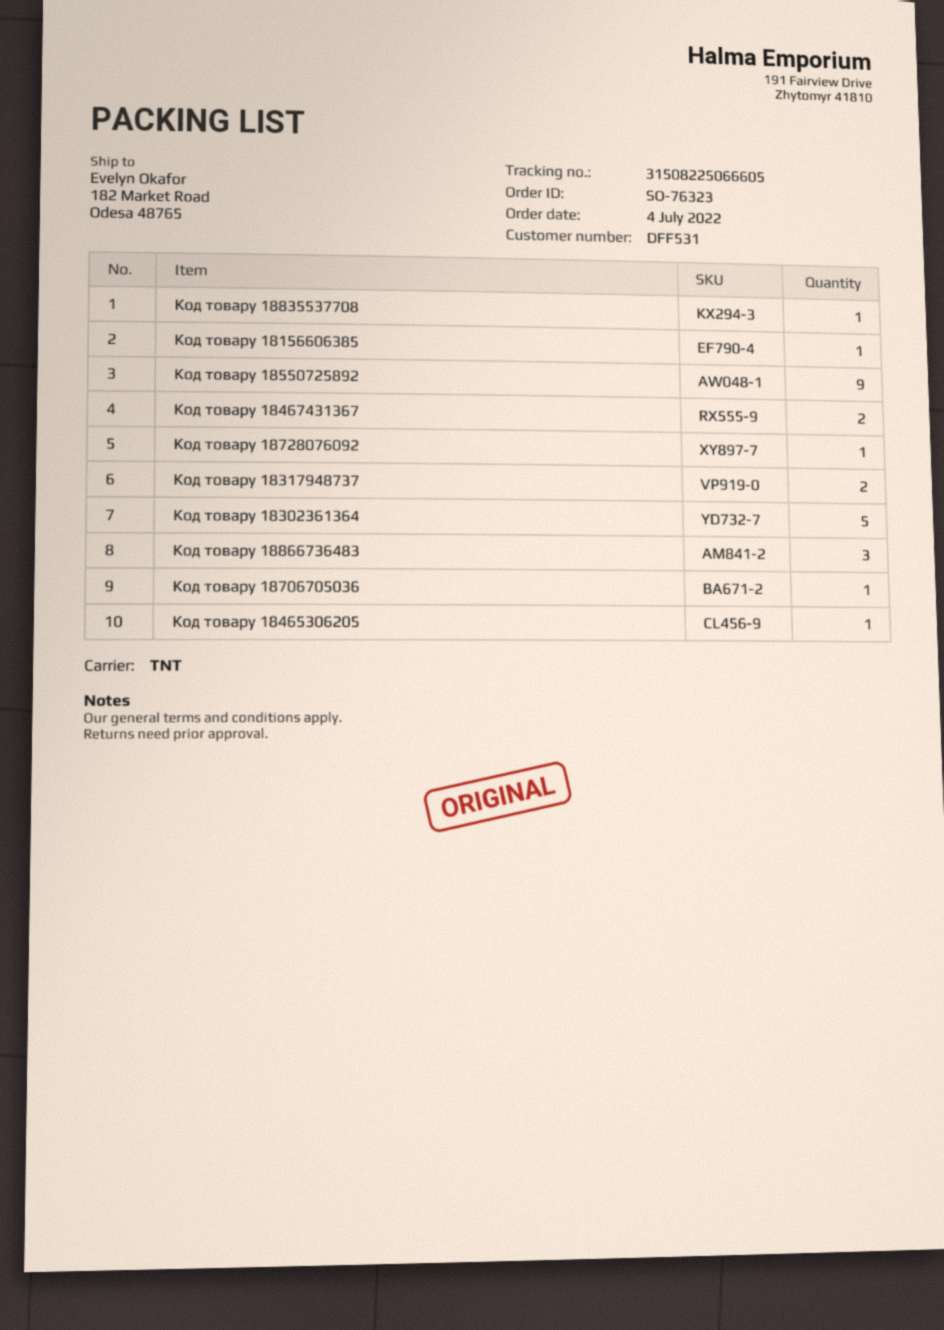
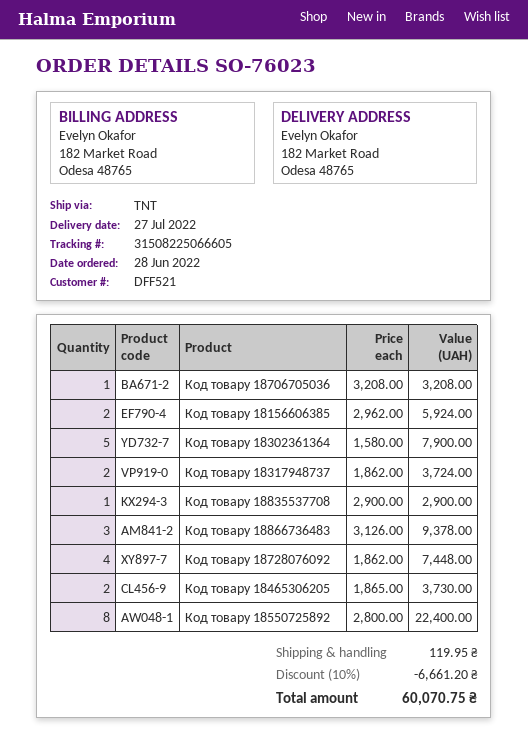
order number: SO-76323 -> SO-76023
order date: 2022-07-04 -> 2022-06-28
customer number: DFF531 -> DFF521
Код товару 18156606385: 1 -> 2
Код товару 18550725892: 9 -> 8
Код товару 18467431367: 2 -> none
Код товару 18728076092: 1 -> 4
Код товару 18465306205: 1 -> 2

